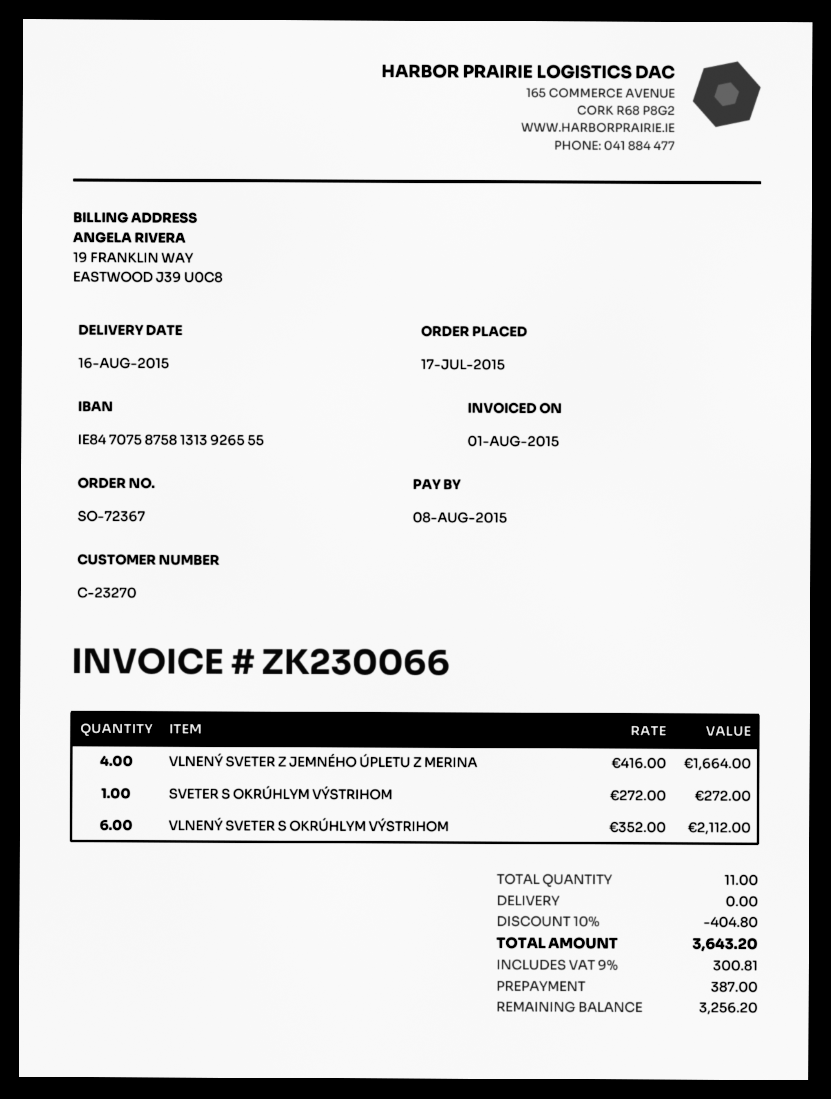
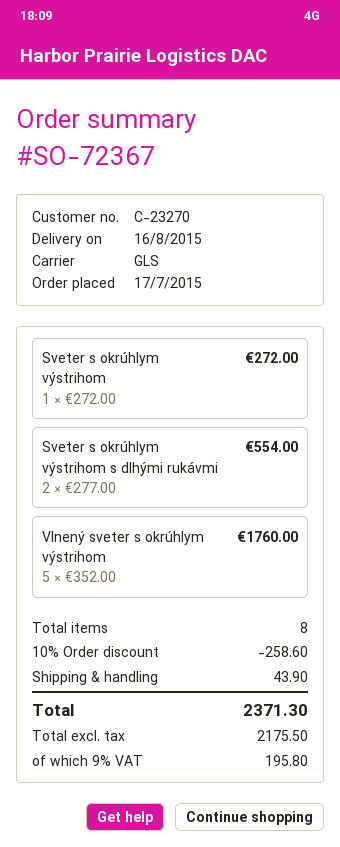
VLNENÝ SVETER Z JEMNÉHO ÚPLETU Z MERINA: 4 x 416.00 = 1664.00 -> none
VLNENÝ SVETER S OKRÚHLYM VÝSTRIHOM: 6 x 352.00 = 2112.00 -> 5 x 352.00 = 1760.00
Sveter s okrúhlym výstrihom s dlhými rukávmi: none -> 2 x 277.00 = 554.00
total quantity: 11 -> 8
discount: 10% = 404.80 -> 10% = 258.60
shipping: 0.00 -> 43.90
tax: 9% = 300.81 -> 9% = 195.80
total: 3643.20 -> 2371.30

